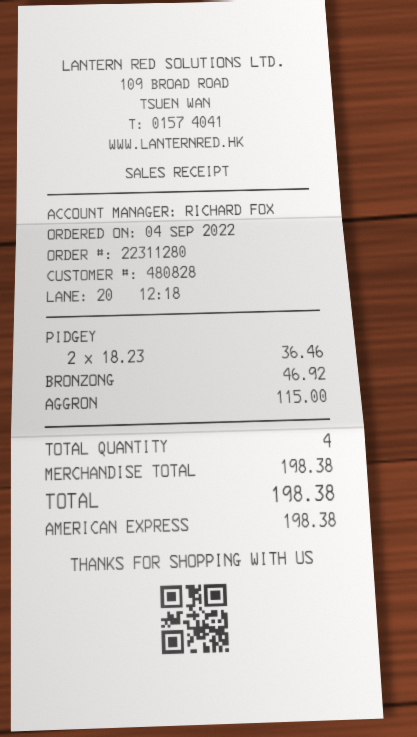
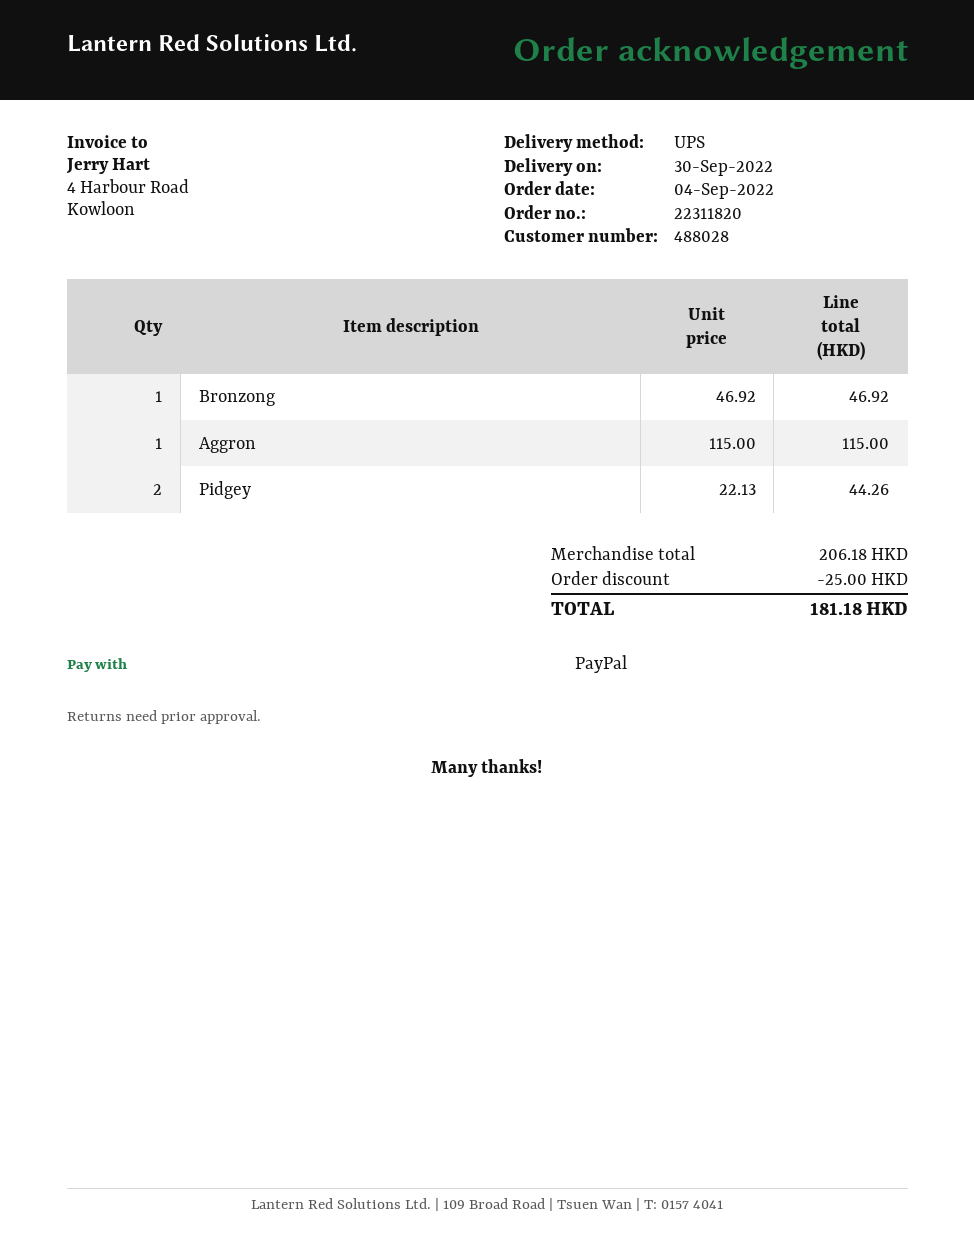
order number: 22311280 -> 22311820
customer number: 480828 -> 488028
payment method: American Express -> PayPal
PIDGEY: 2 x 18.23 = 36.46 -> 2 x 22.13 = 44.26
subtotal: 198.38 -> 206.18
discount: none -> 25.00
total: 198.38 -> 181.18

